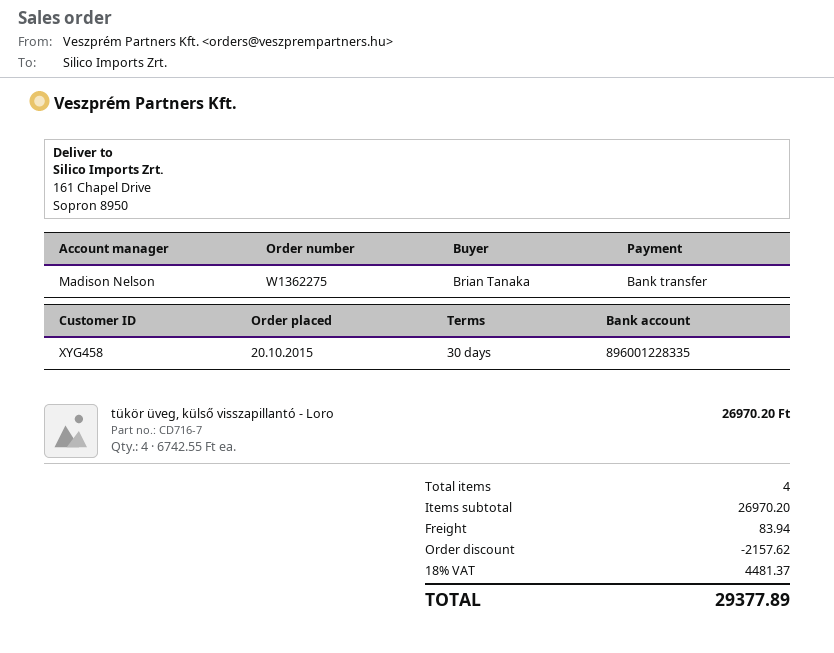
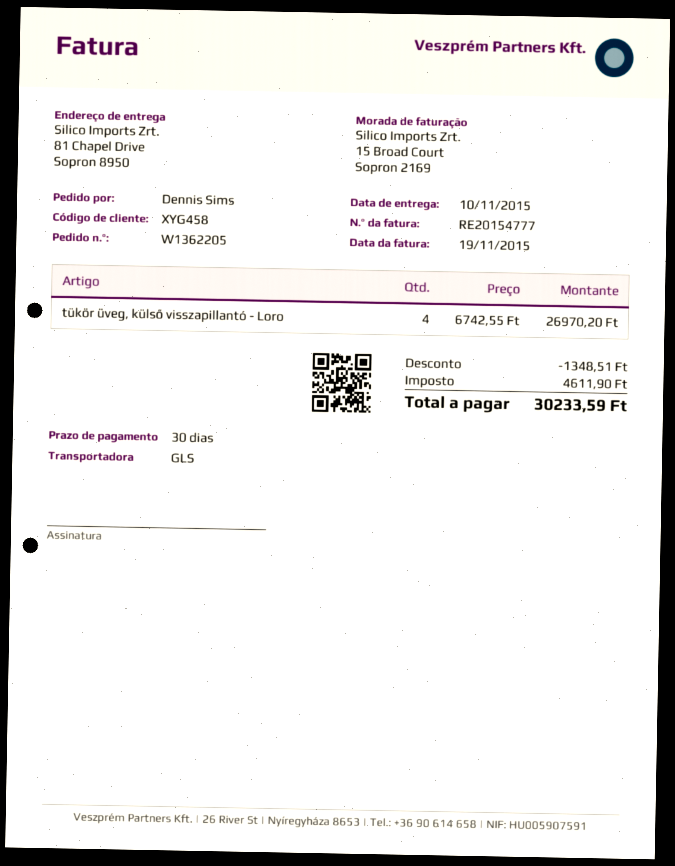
order number: W1362275 -> W1362205
ordered by: Brian Tanaka -> Dennis Sims
ship to: 161 Chapel Drive, Sopron 8950 -> 81 Chapel Drive, Sopron 8950
discount: 2157.62 -> 1348.51
shipping: 83.94 -> none
tax: 4481.37 -> 4611.90
total: 29377.89 -> 30233.59

